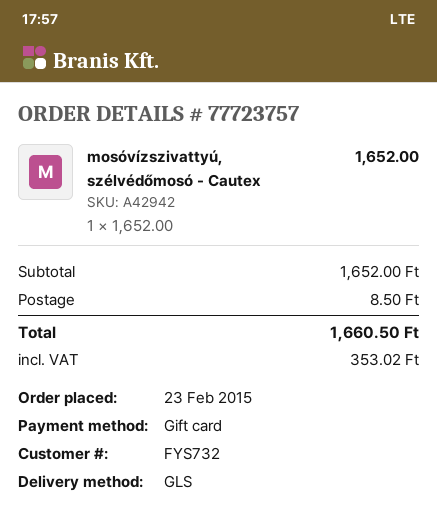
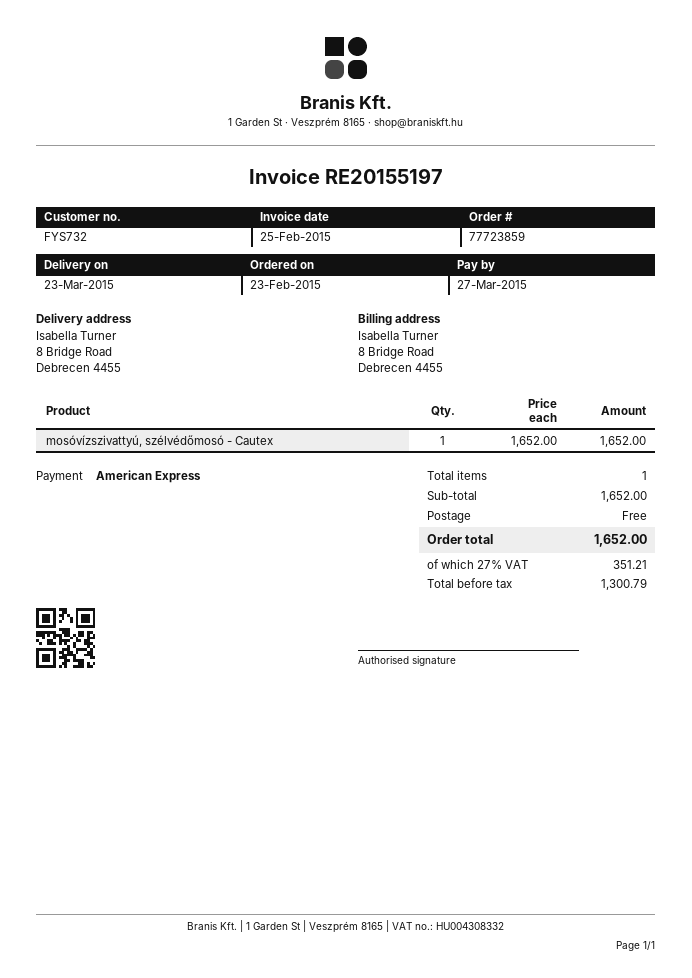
order number: 77723757 -> 77723859
payment method: gift card -> American Express
shipping: 8.50 -> 0.00
tax: 353.02 -> 351.21
total: 1660.50 -> 1652.00

